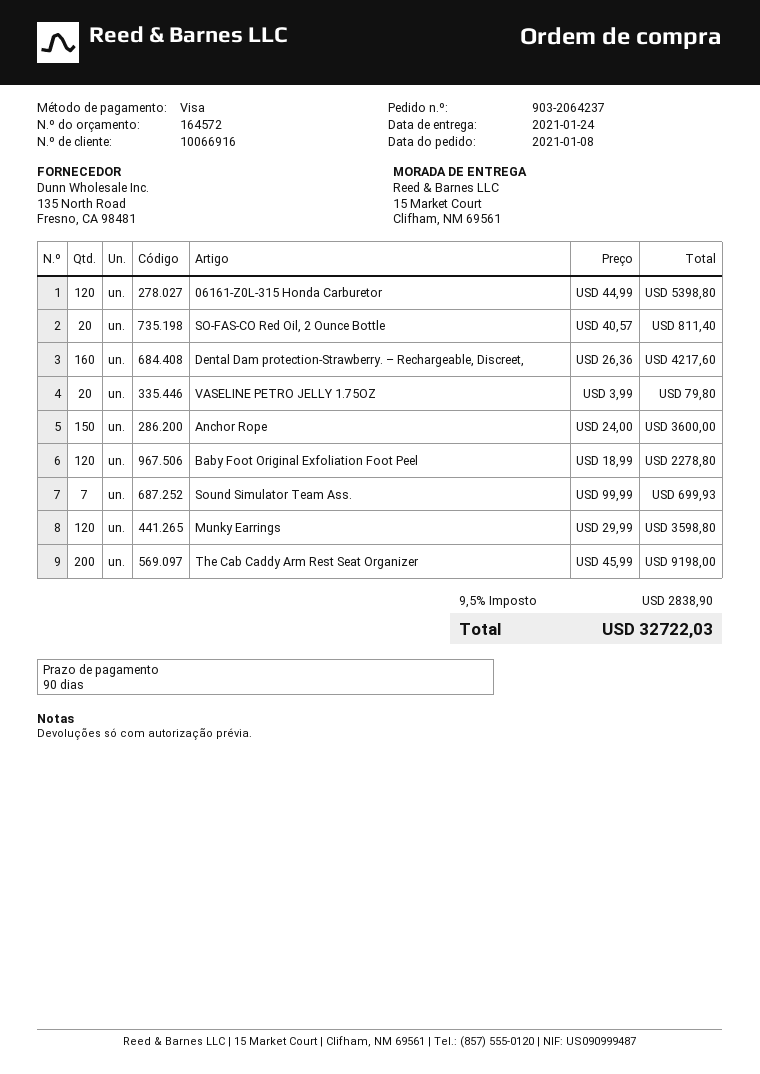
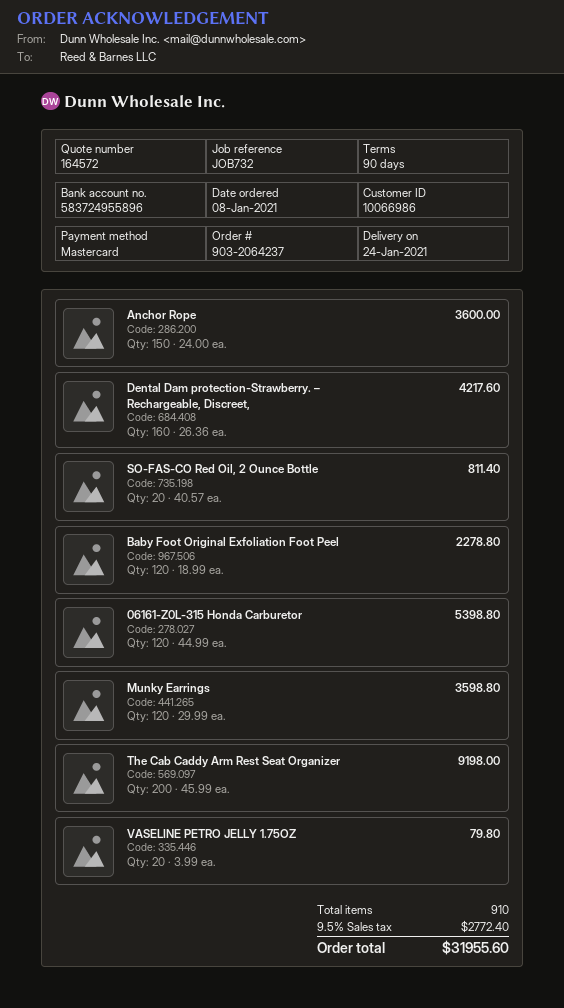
customer number: 10066916 -> 10066986
payment method: Visa -> Mastercard
Sound Simulator Team Ass.: 7 x 99.99 = 699.93 -> none
tax: 9.5% = 2838.90 -> 9.5% = 2772.40
total: 32722.03 -> 31955.60

